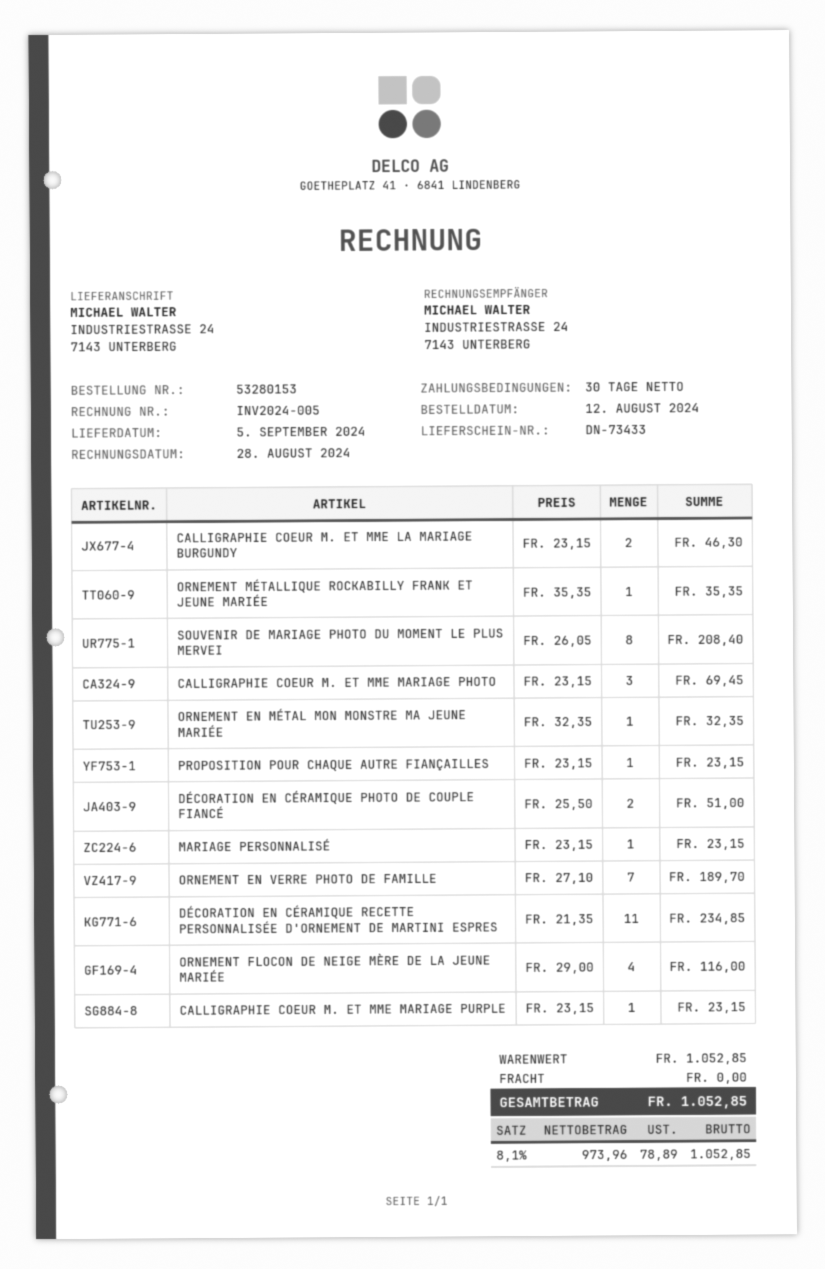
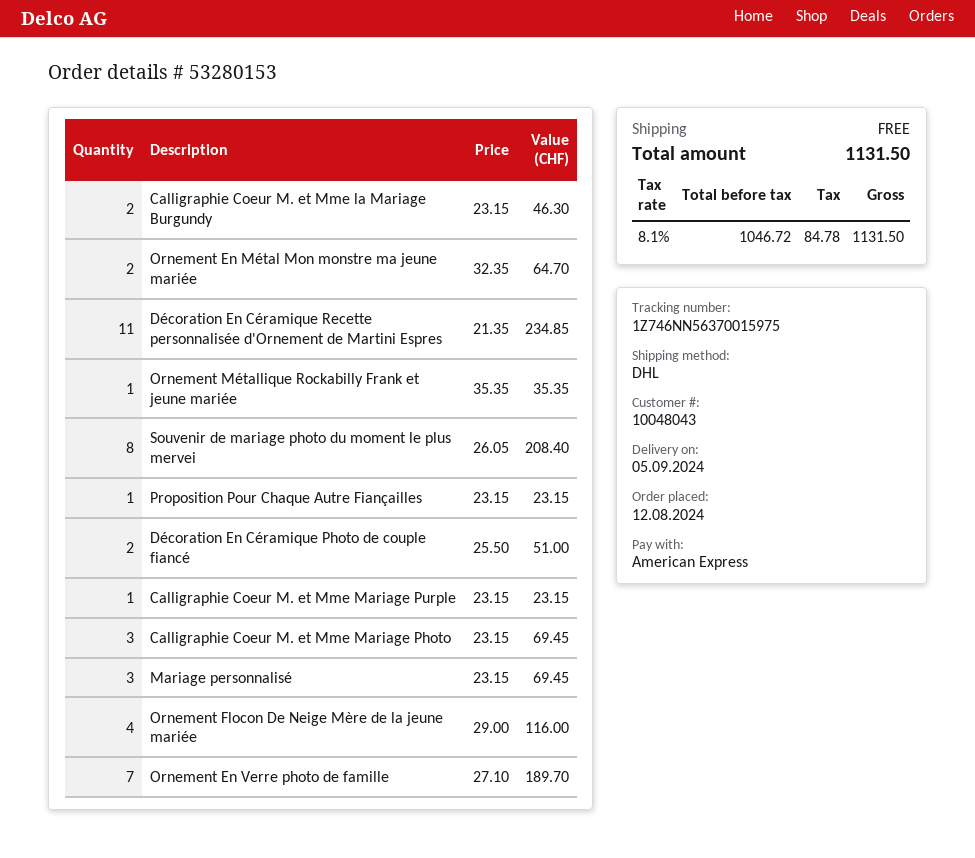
ORNEMENT EN MÉTAL MON MONSTRE MA JEUNE MARIÉE: 1 x 32.35 = 32.35 -> 2 x 32.35 = 64.70
MARIAGE PERSONNALISÉ: 1 x 23.15 = 23.15 -> 3 x 23.15 = 69.45
net: 973.96 -> 1046.72
tax: 8.1% = 78.89 -> 8.1% = 84.78
total: 1052.85 -> 1131.50

